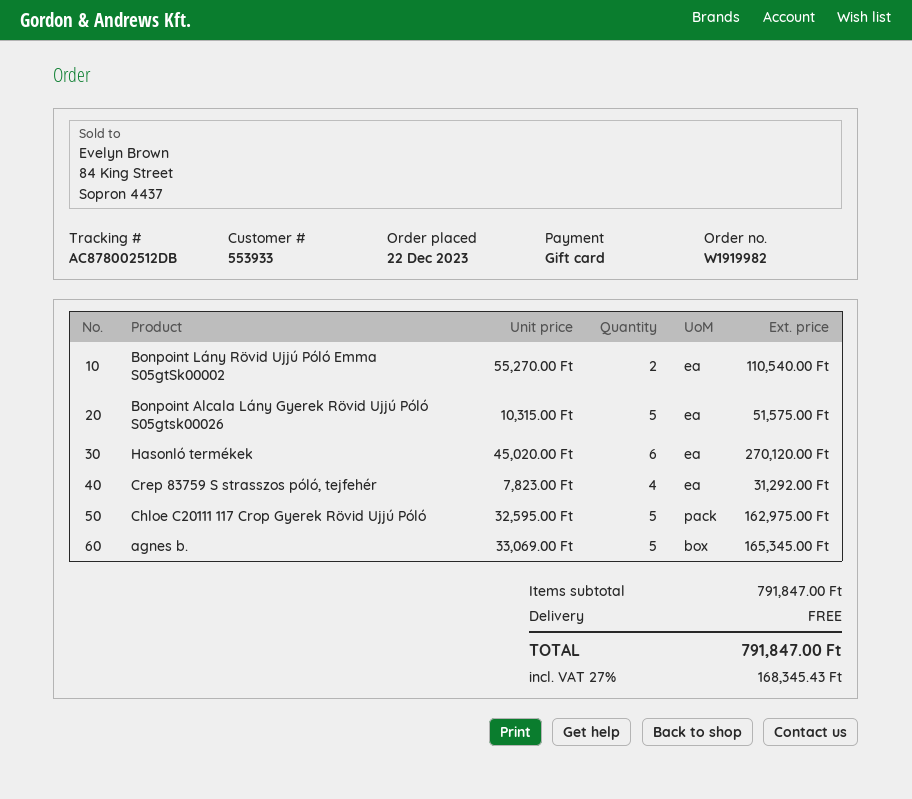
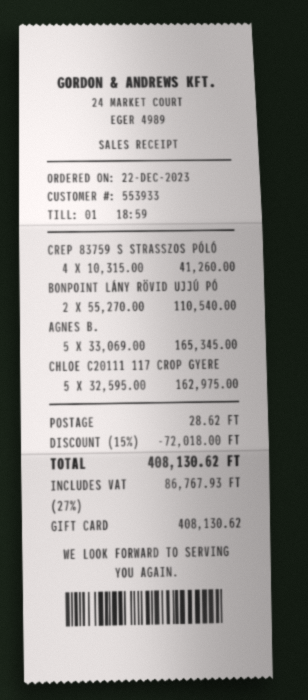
Bonpoint Alcala Lány Gyerek Rövid Ujjú Póló S05gtsk00026: 5 x 10315.00 = 51575.00 -> none
Hasonló termékek: 6 x 45020.00 = 270120.00 -> none
Crep 83759 S strasszos póló, tejfehér: 4 x 7823.00 = 31292.00 -> 4 x 10315.00 = 41260.00
discount: none -> 15% = 72018.00
shipping: 0.00 -> 28.62
tax: 27% = 168345.43 -> 27% = 86767.93
total: 791847.00 -> 408130.62

